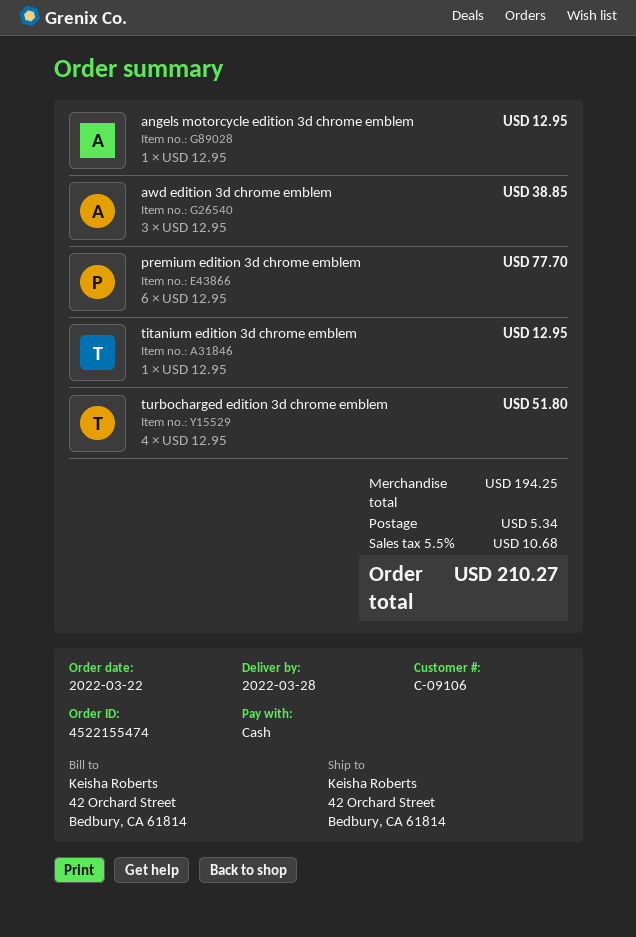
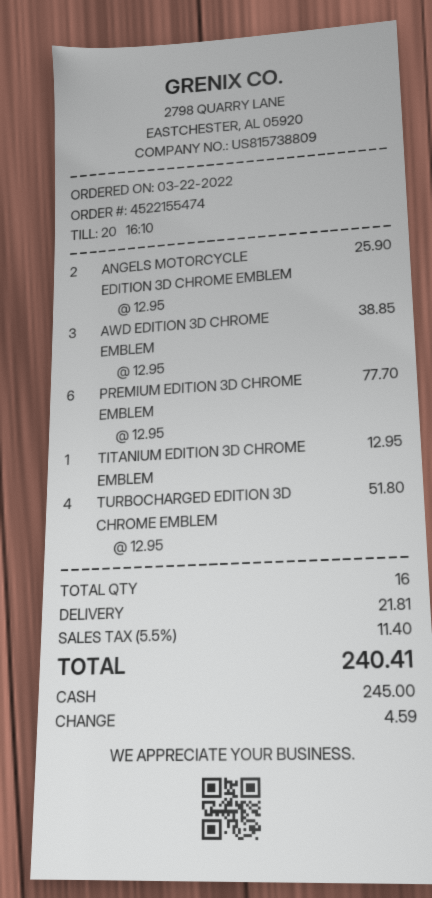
angels motorcycle edition 3d chrome emblem: 1 x 12.95 = 12.95 -> 2 x 12.95 = 25.90
shipping: 5.34 -> 21.81
tax: 5.5% = 10.68 -> 5.5% = 11.40
total: 210.27 -> 240.41

